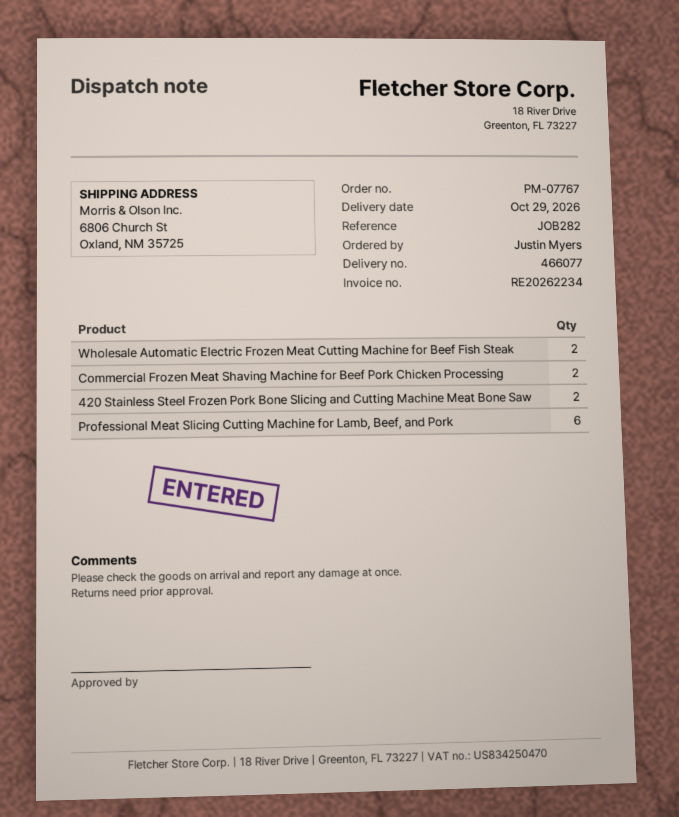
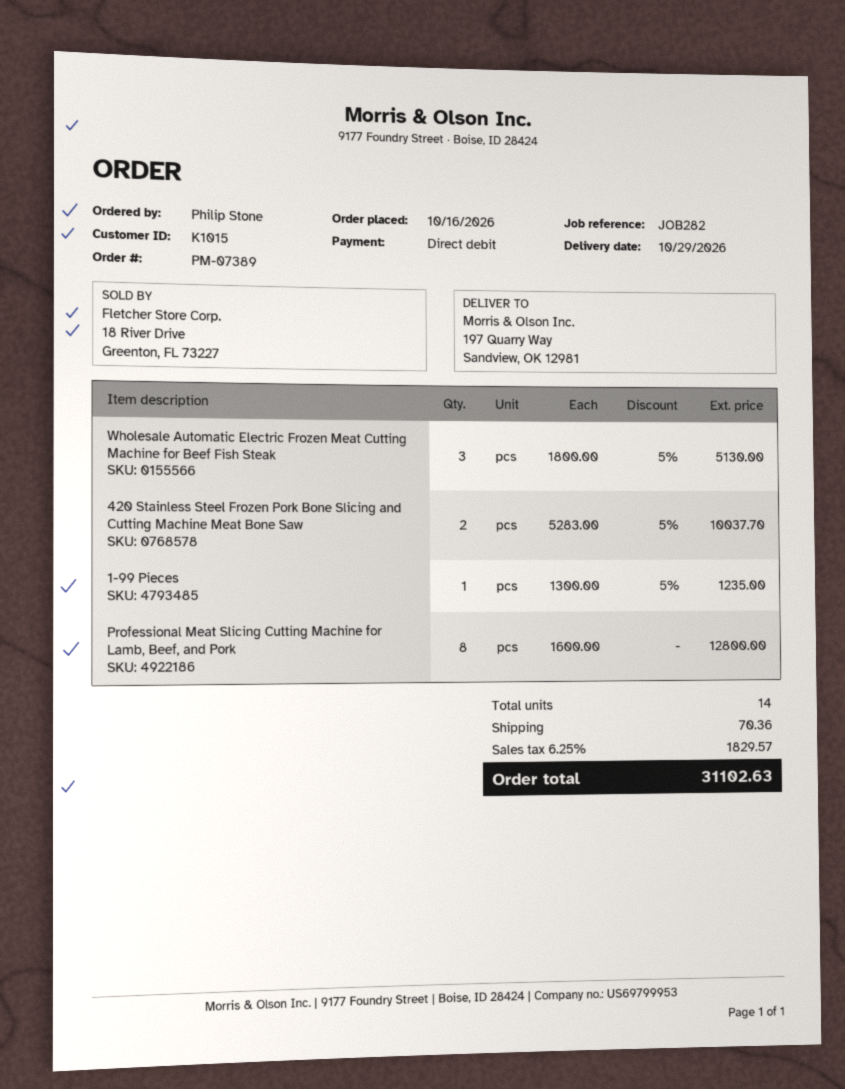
order number: PM-07767 -> PM-07389
ordered by: Justin Myers -> Philip Stone
ship to: 6806 Church St, Oxland, NM 35725 -> 197 Quarry Way, Sandview, OK 12981
Wholesale Automatic Electric Frozen Meat Cutting Machine for Beef Fish Steak: 2 -> 3
Commercial Frozen Meat Shaving Machine for Beef Pork Chicken Processing: 2 -> none
Professional Meat Slicing Cutting Machine for Lamb, Beef, and Pork: 6 -> 8
1-99 Pieces: none -> 1

